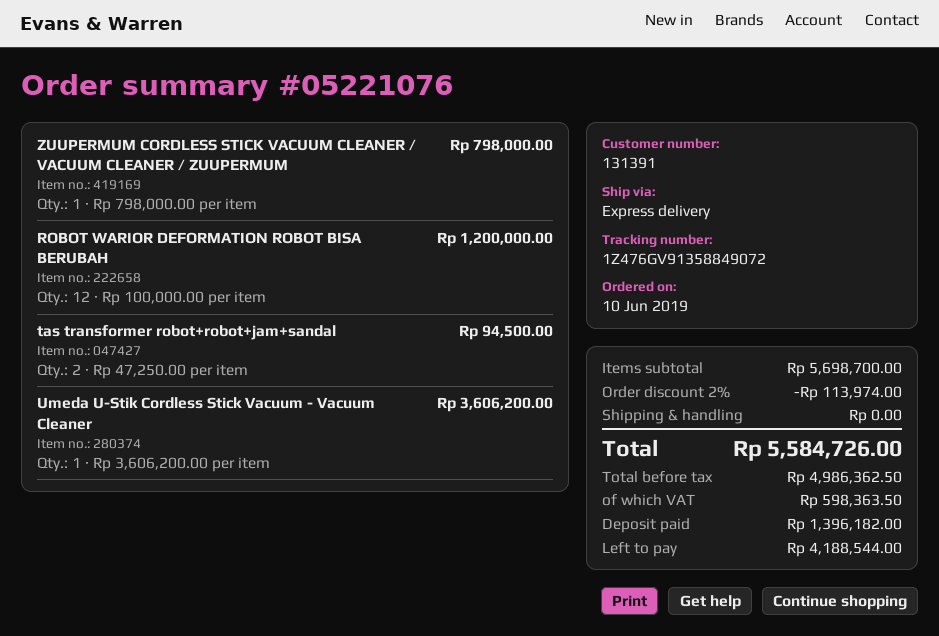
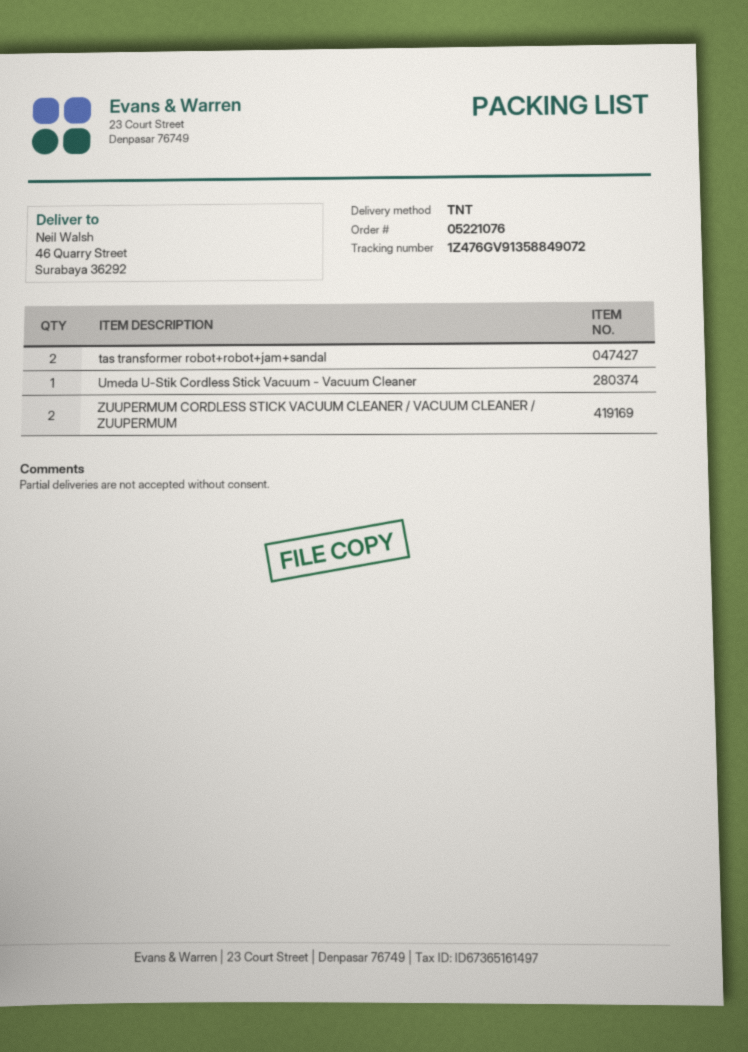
shipping method: express -> TNT
ZUUPERMUM CORDLESS STICK VACUUM CLEANER / VACUUM CLEANER / ZUUPERMUM: 1 -> 2
ROBOT WARIOR DEFORMATION ROBOT BISA BERUBAH: 12 -> none

